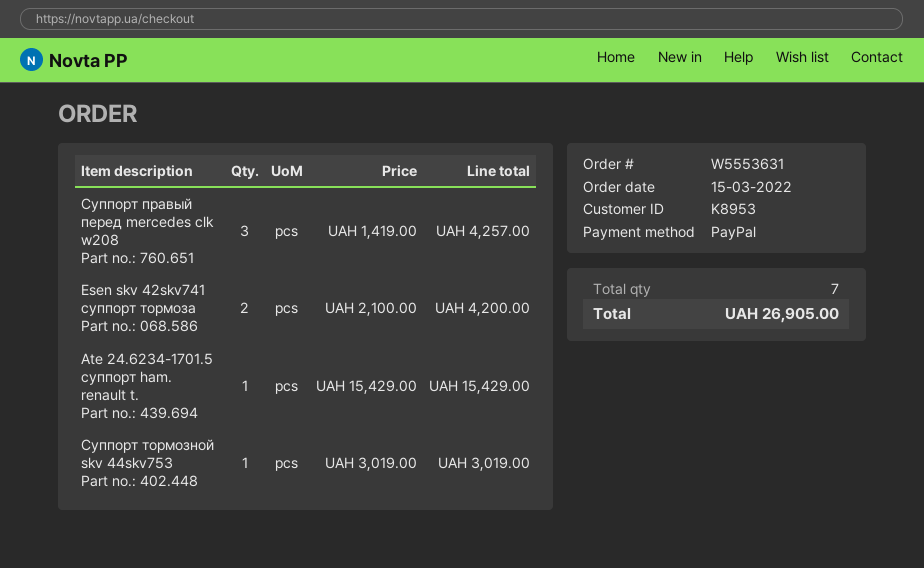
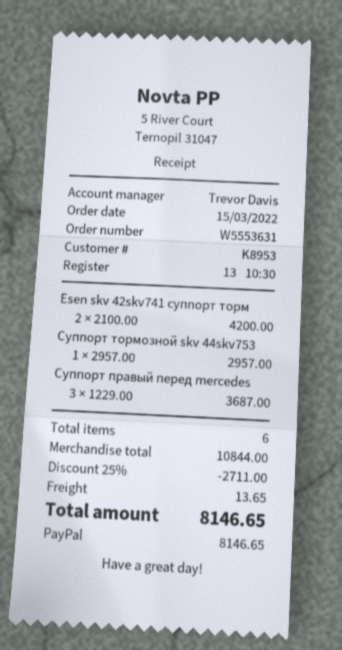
Суппорт правый перед mercedes clk w208: 3 x 1419.00 = 4257.00 -> 3 x 1229.00 = 3687.00
Ate 24.6234-1701.5 суппорт ham. renault t.: 1 x 15429.00 = 15429.00 -> none
Суппорт тормозной skv 44skv753: 1 x 3019.00 = 3019.00 -> 1 x 2957.00 = 2957.00
total quantity: 7 -> 6
discount: none -> 25% = 2711.00
shipping: none -> 13.65
total: 26905.00 -> 8146.65

